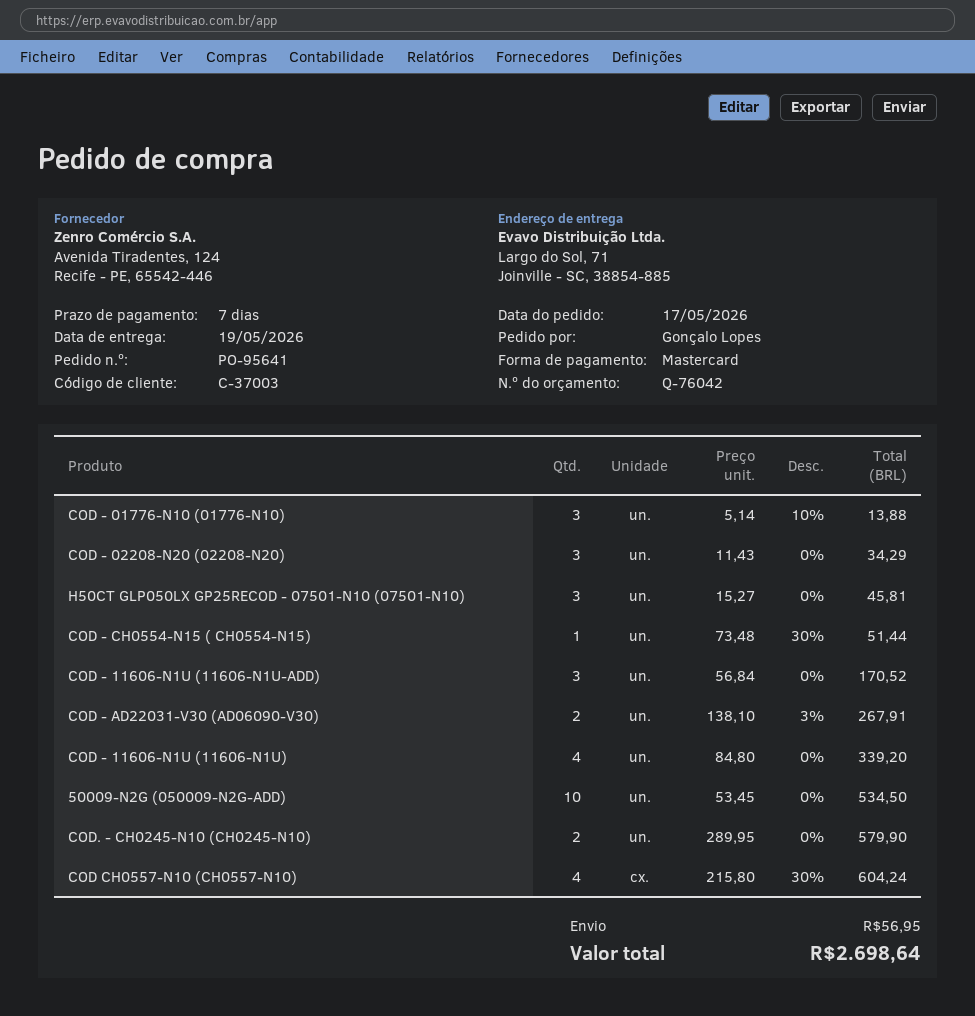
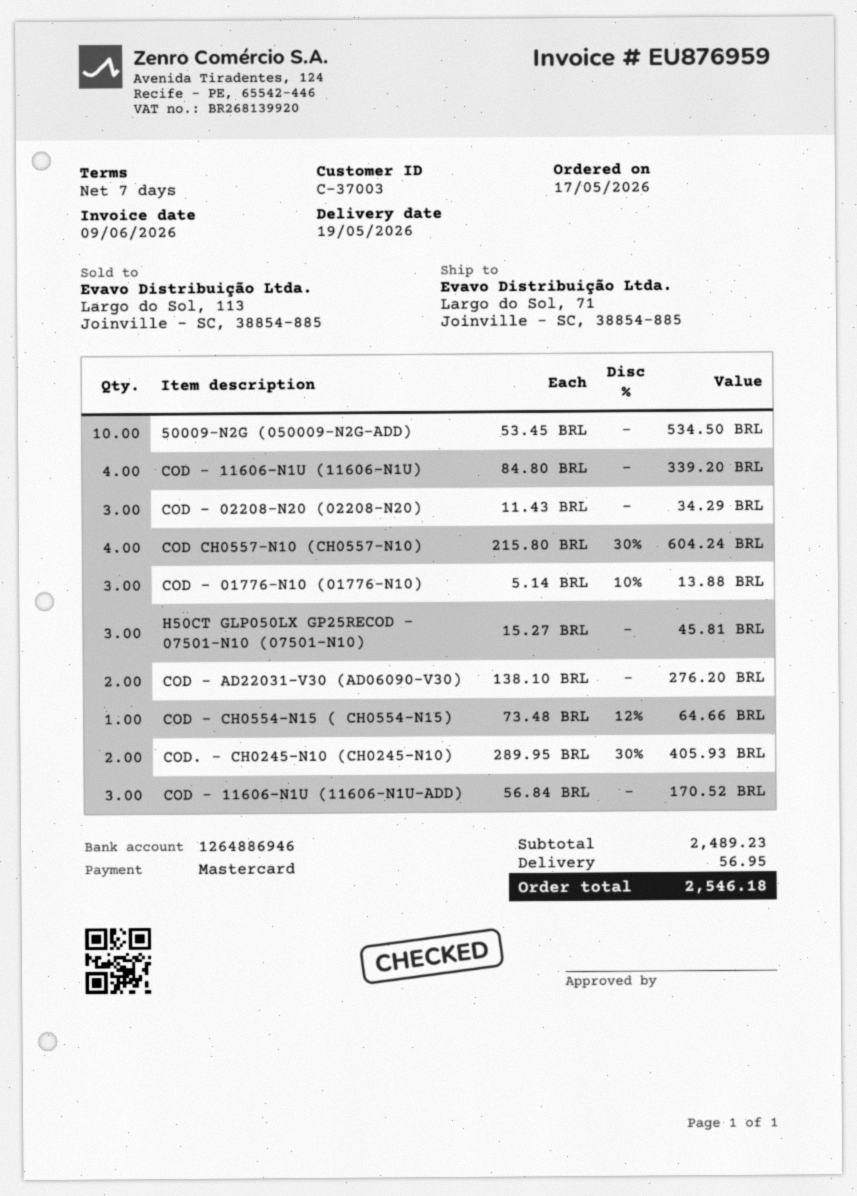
COD - CH0554-N15 ( CH0554-N15): 1 x 73.48 - 30% = 51.44 -> 1 x 73.48 - 12% = 64.66
COD - AD22031-V30 (AD06090-V30): 2 x 138.10 - 3% = 267.91 -> 2 x 138.10 = 276.20
COD. - CH0245-N10 (CH0245-N10): 2 x 289.95 = 579.90 -> 2 x 289.95 - 30% = 405.93
total: 2698.64 -> 2546.18

